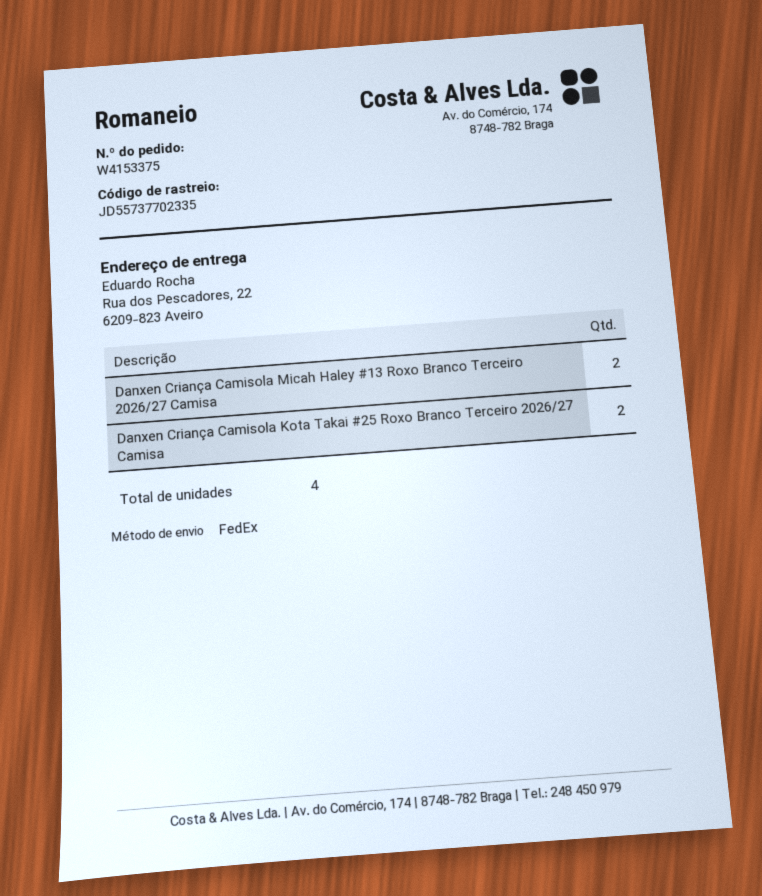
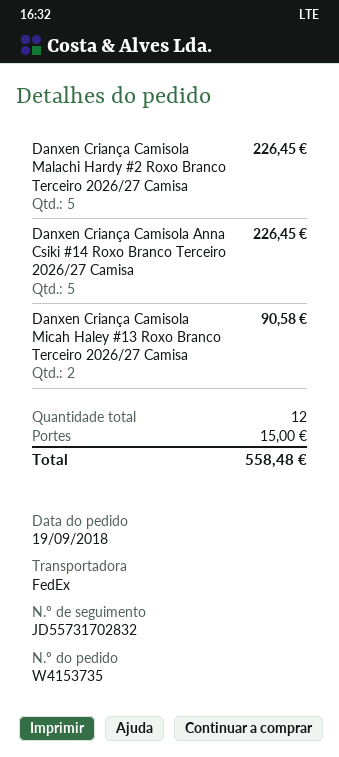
order number: W4153375 -> W4153735
tracking number: JD55737702335 -> JD55731702832
Danxen Criança Camisola Kota Takai #25 Roxo Branco Terceiro 2026/27 Camisa: 2 -> none
Danxen Criança Camisola Malachi Hardy #2 Roxo Branco Terceiro 2026/27 Camisa: none -> 5
Danxen Criança Camisola Anna Csiki #14 Roxo Branco Terceiro 2026/27 Camisa: none -> 5
total quantity: 4 -> 12

